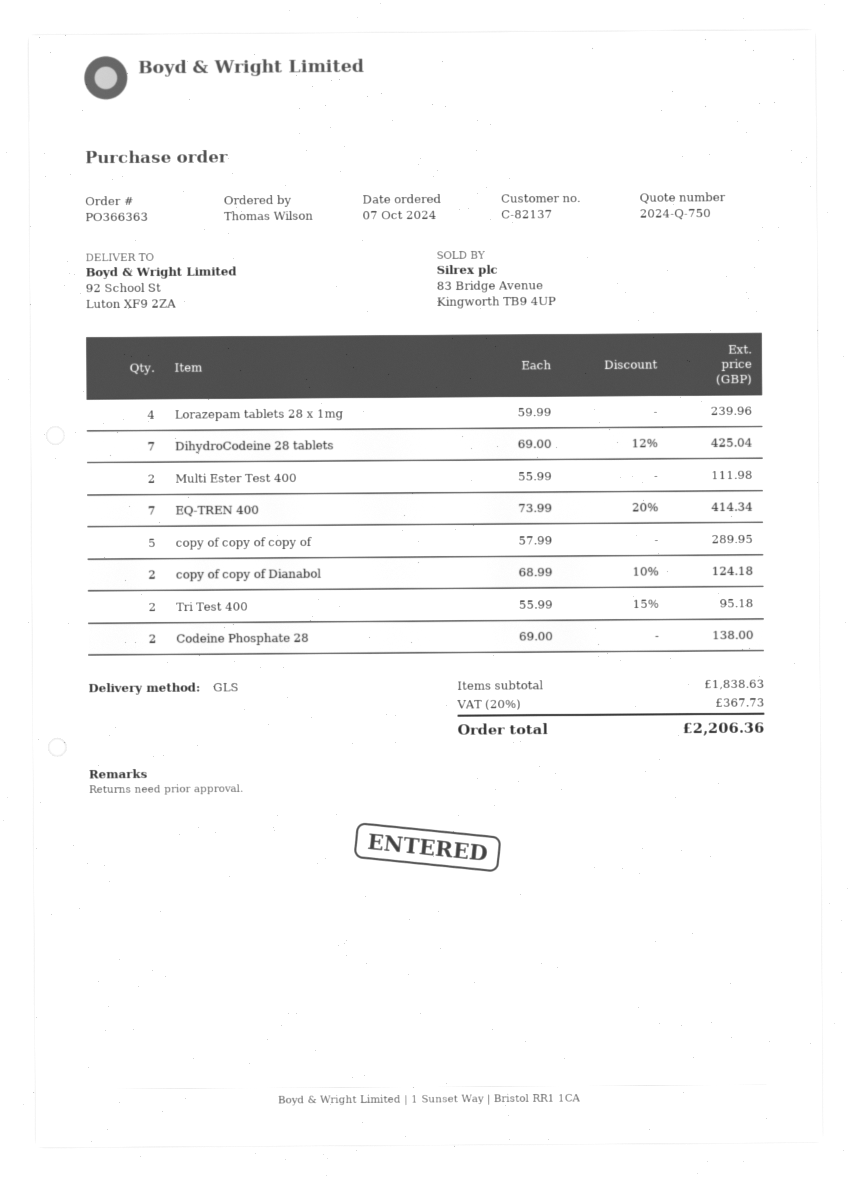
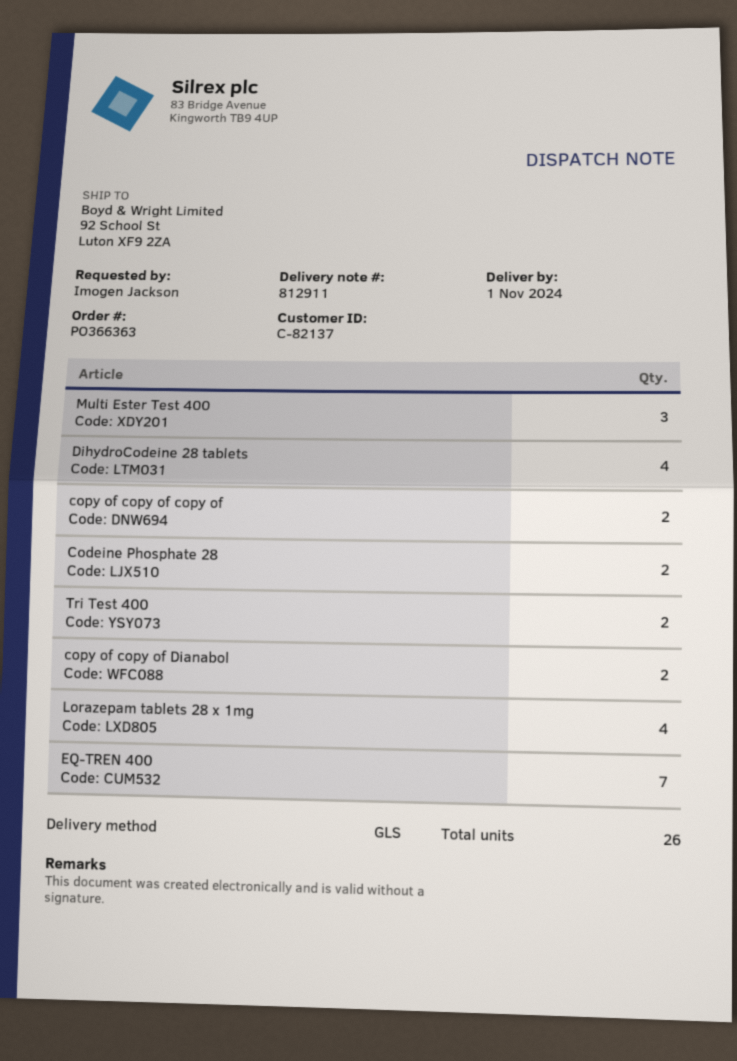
ordered by: Thomas Wilson -> Imogen Jackson
DihydroCodeine 28 tablets: 7 -> 4
Multi Ester Test 400: 2 -> 3
copy of copy of copy of: 5 -> 2

